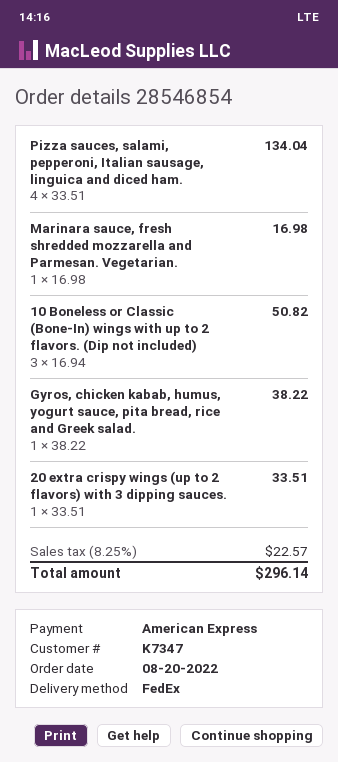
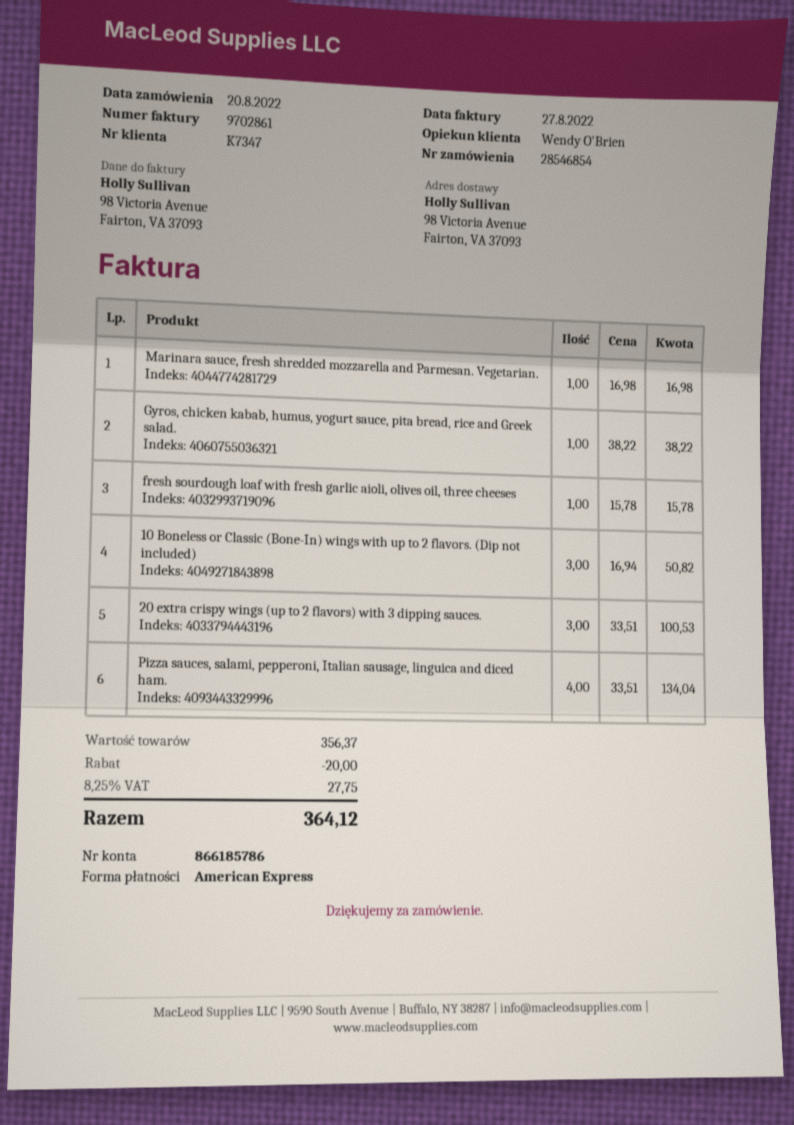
20 extra crispy wings (up to 2 flavors) with 3 dipping sauces.: 1 x 33.51 = 33.51 -> 3 x 33.51 = 100.53
fresh sourdough loaf with fresh garlic aioli, olives oil, three cheeses: none -> 1 x 15.78 = 15.78
discount: none -> 20.00
tax: 8.25% = 22.57 -> 8.25% = 27.75
total: 296.14 -> 364.12

